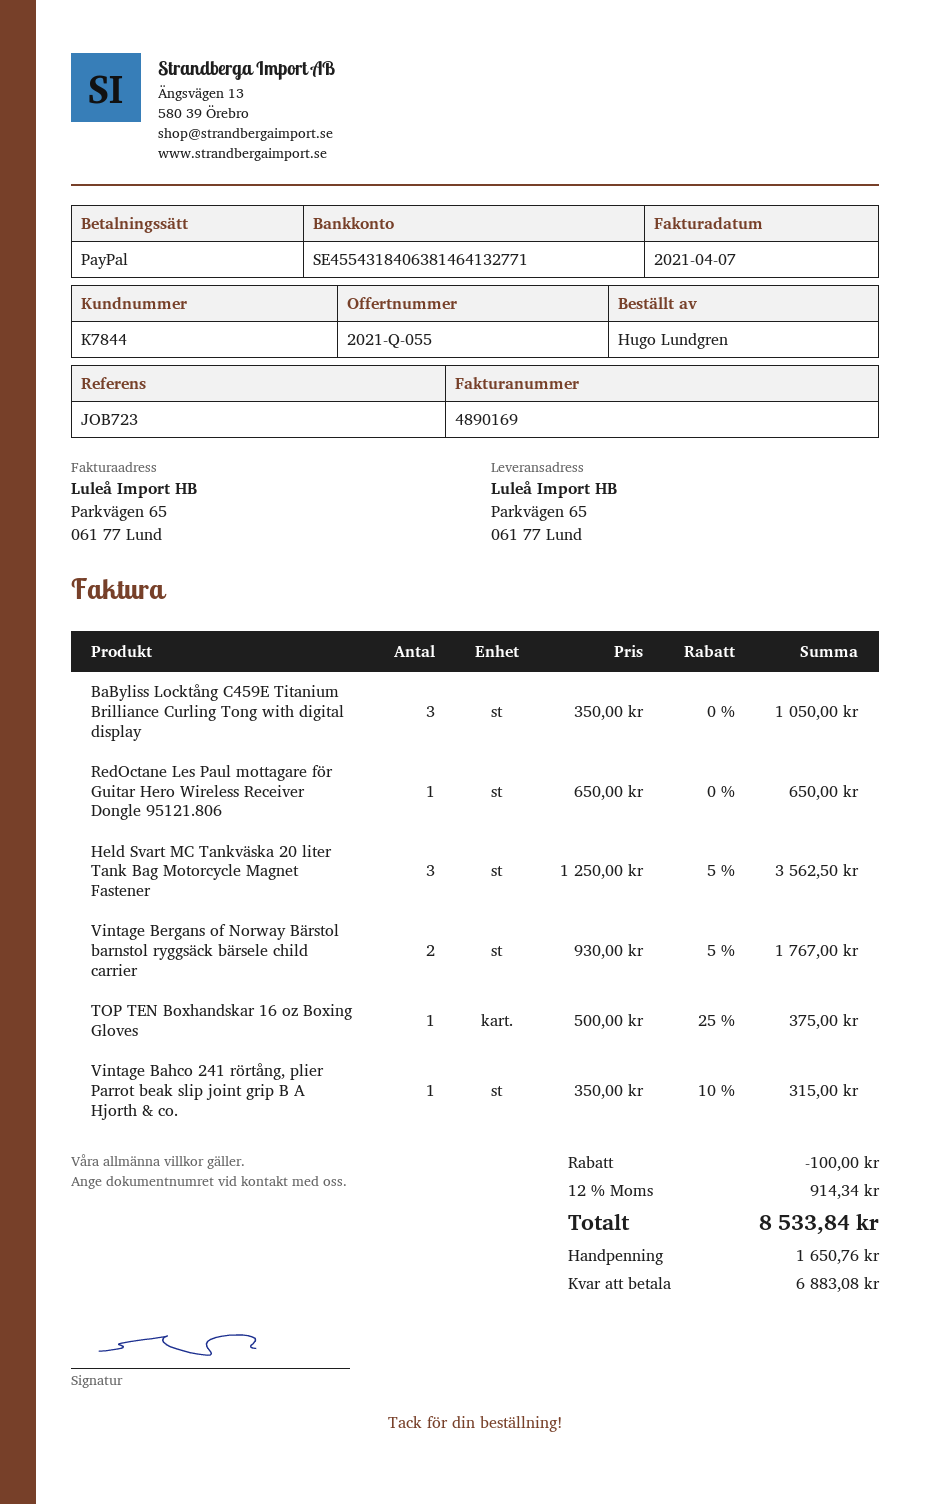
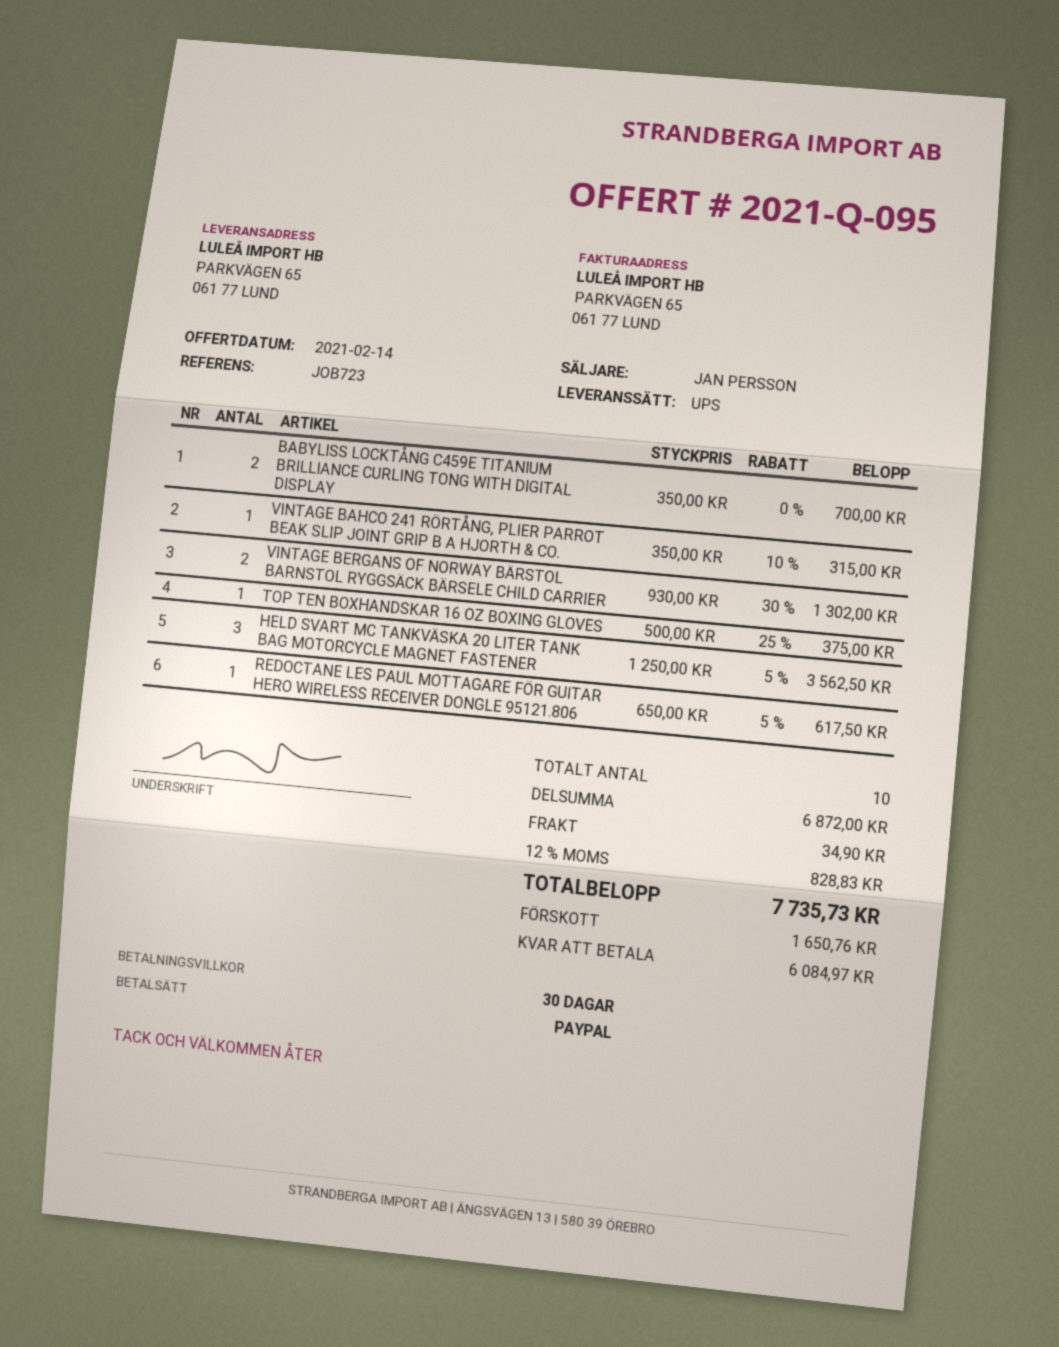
quote number: 2021-Q-055 -> 2021-Q-095
BaByliss Locktång C459E Titanium Brilliance Curling Tong with digital display: 3 x 350.00 = 1050.00 -> 2 x 350.00 = 700.00
RedOctane Les Paul mottagare för Guitar Hero Wireless Receiver Dongle 95121.806: 1 x 650.00 = 650.00 -> 1 x 650.00 - 5% = 617.50
Vintage Bergans of Norway Bärstol barnstol ryggsäck bärsele child carrier: 2 x 930.00 - 5% = 1767.00 -> 2 x 930.00 - 30% = 1302.00
discount: 100.00 -> none
shipping: none -> 34.90
tax: 12% = 914.34 -> 12% = 828.83
total: 8533.84 -> 7735.73
balance: 6883.08 -> 6084.97

